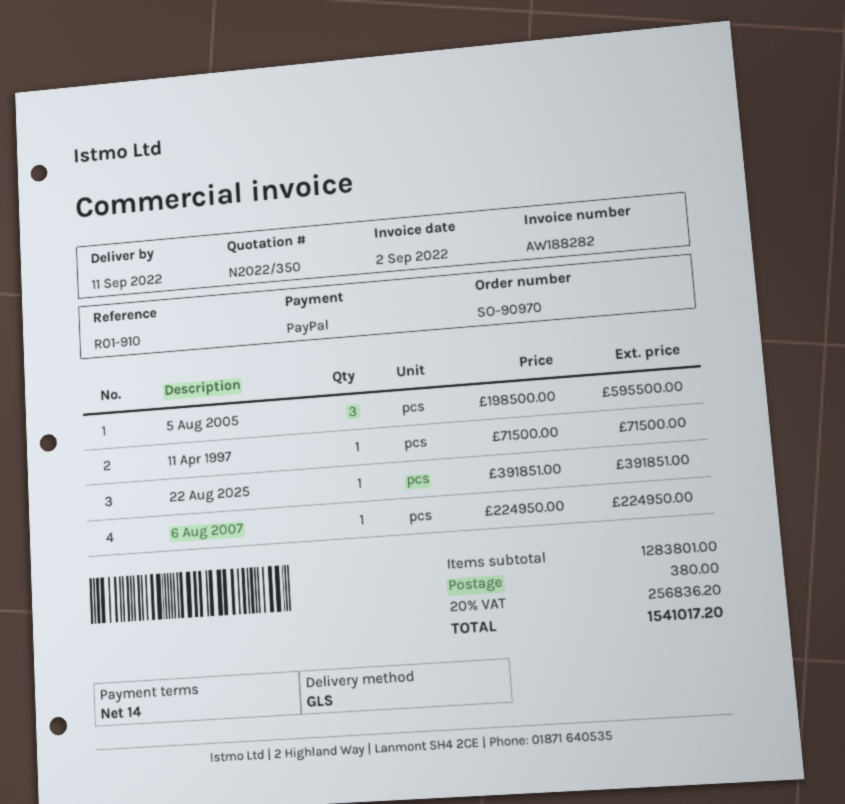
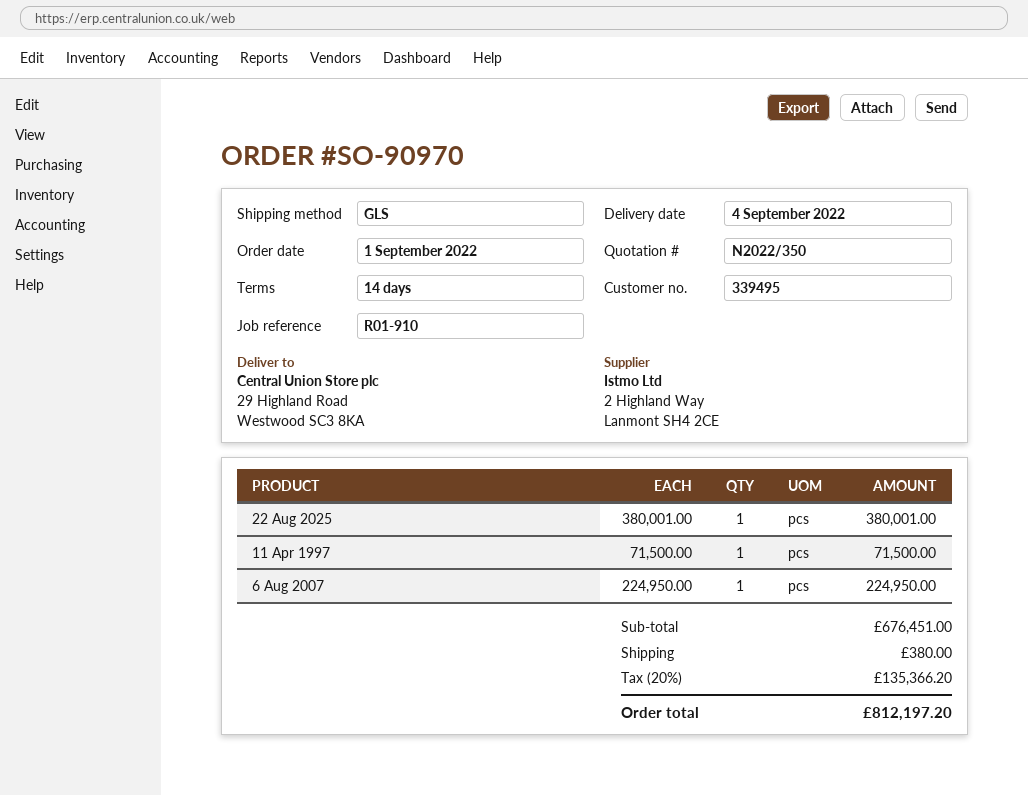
delivery date: 2022-09-11 -> 2022-09-04
5 Aug 2005: 3 x 198500.00 = 595500.00 -> none
22 Aug 2025: 1 x 391851.00 = 391851.00 -> 1 x 380001.00 = 380001.00
subtotal: 1283801.00 -> 676451.00
tax: 20% = 256836.20 -> 20% = 135366.20
total: 1541017.20 -> 812197.20

